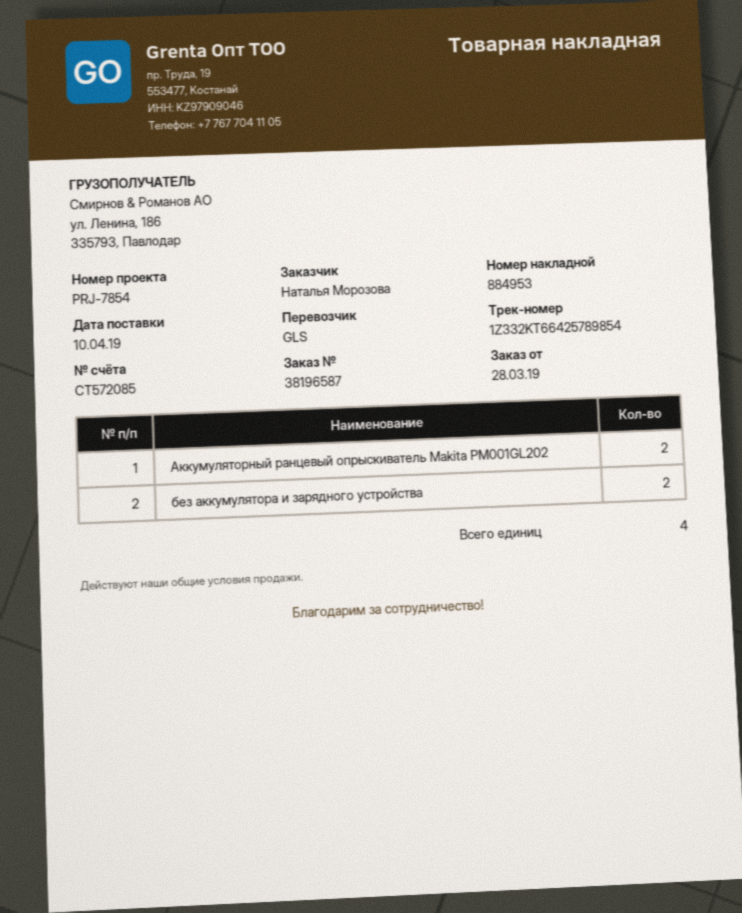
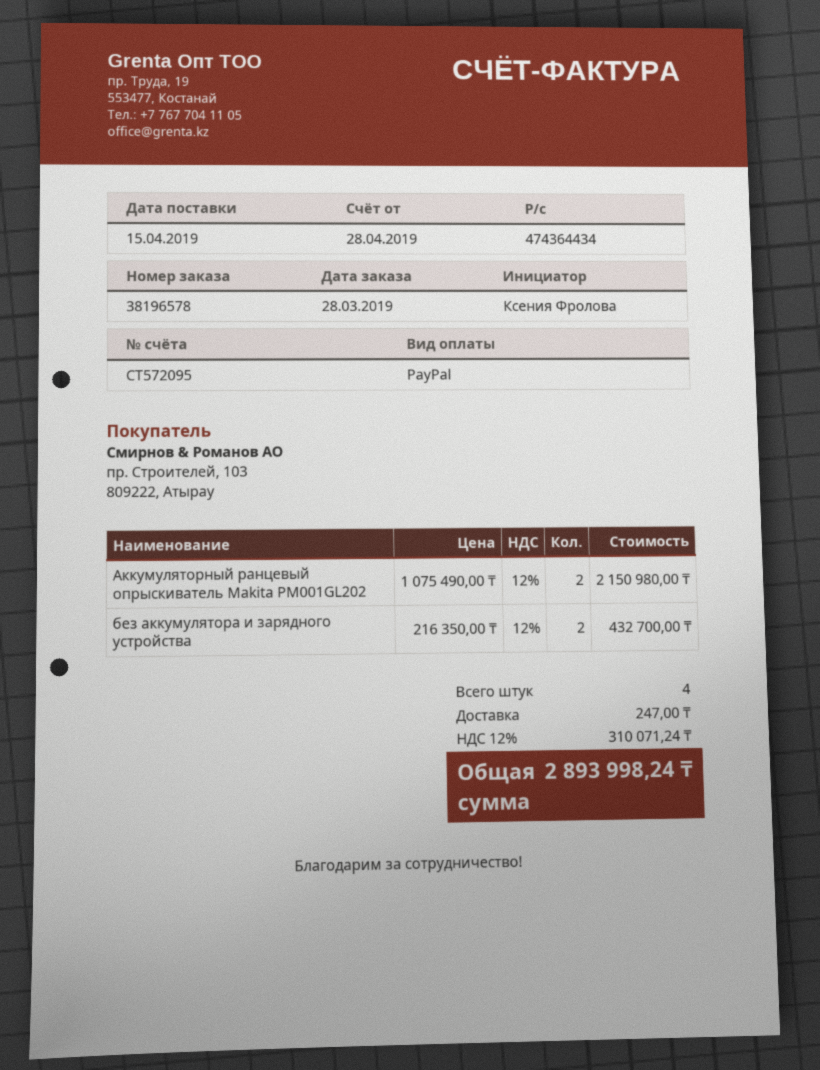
order number: 38196587 -> 38196578
delivery date: 2019-04-10 -> 2019-04-15
invoice number: CT572085 -> CT572095
ordered by: Наталья Морозова -> Ксения Фролова

